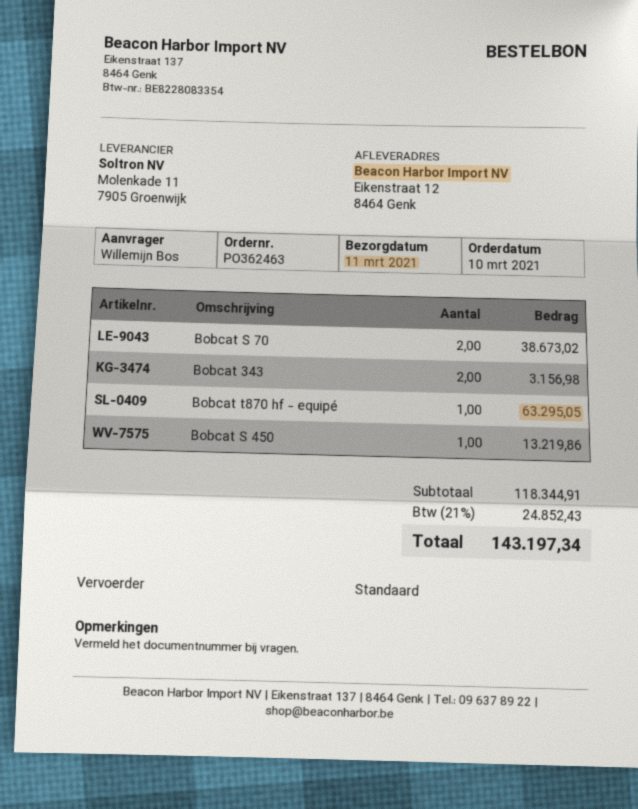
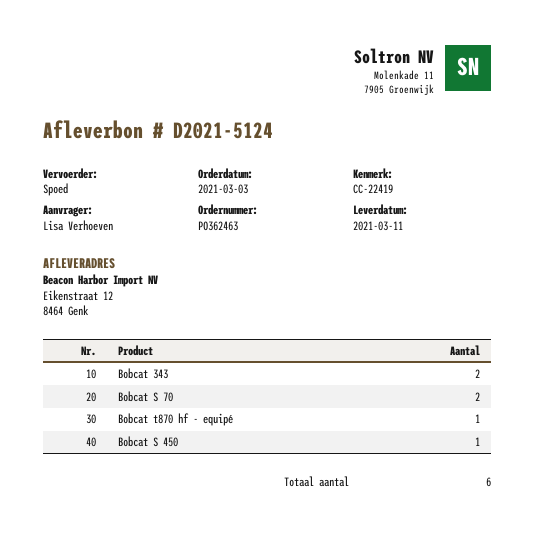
order date: 2021-03-10 -> 2021-03-03
ordered by: Willemijn Bos -> Lisa Verhoeven
shipping method: standard -> express

